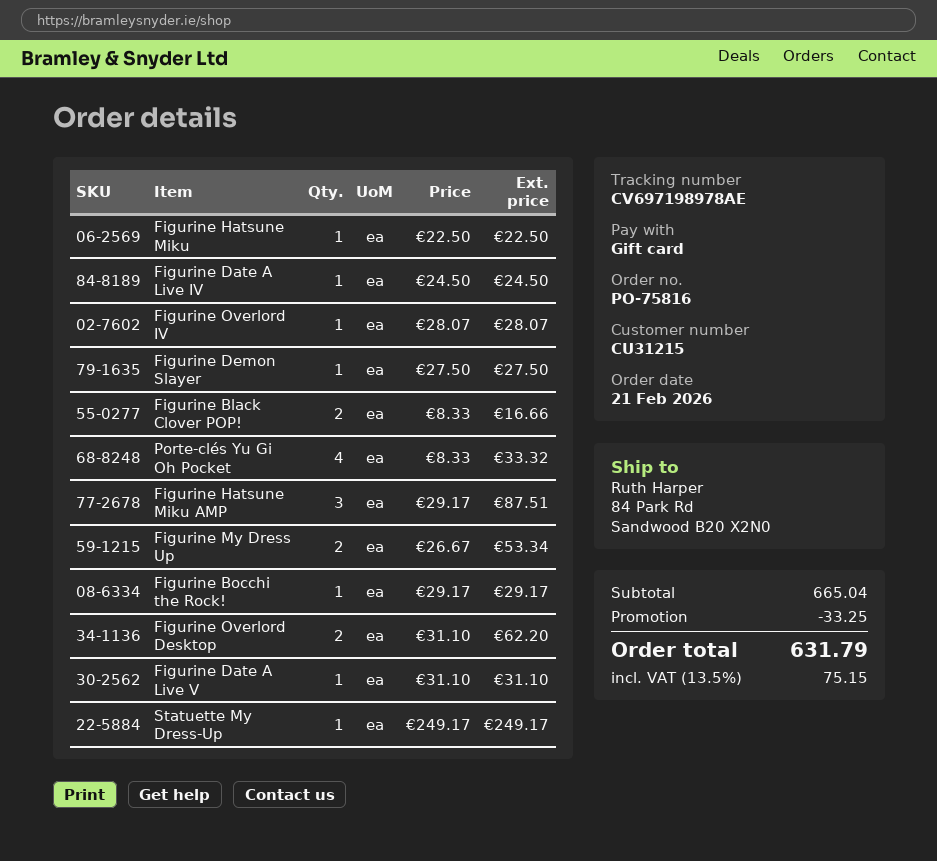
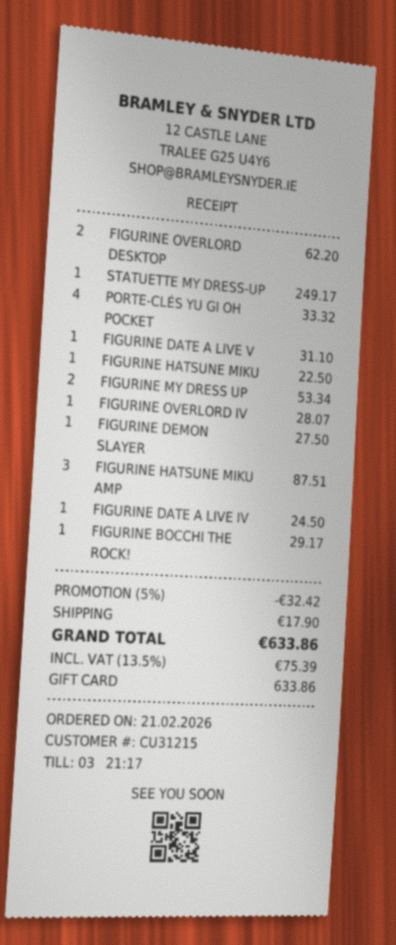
Figurine Black Clover POP!: 2 for 16.66 -> none
discount: 33.25 -> 32.42
shipping: none -> 17.90
tax: 13.5% = 75.15 -> 13.5% = 75.39
total: 631.79 -> 633.86

